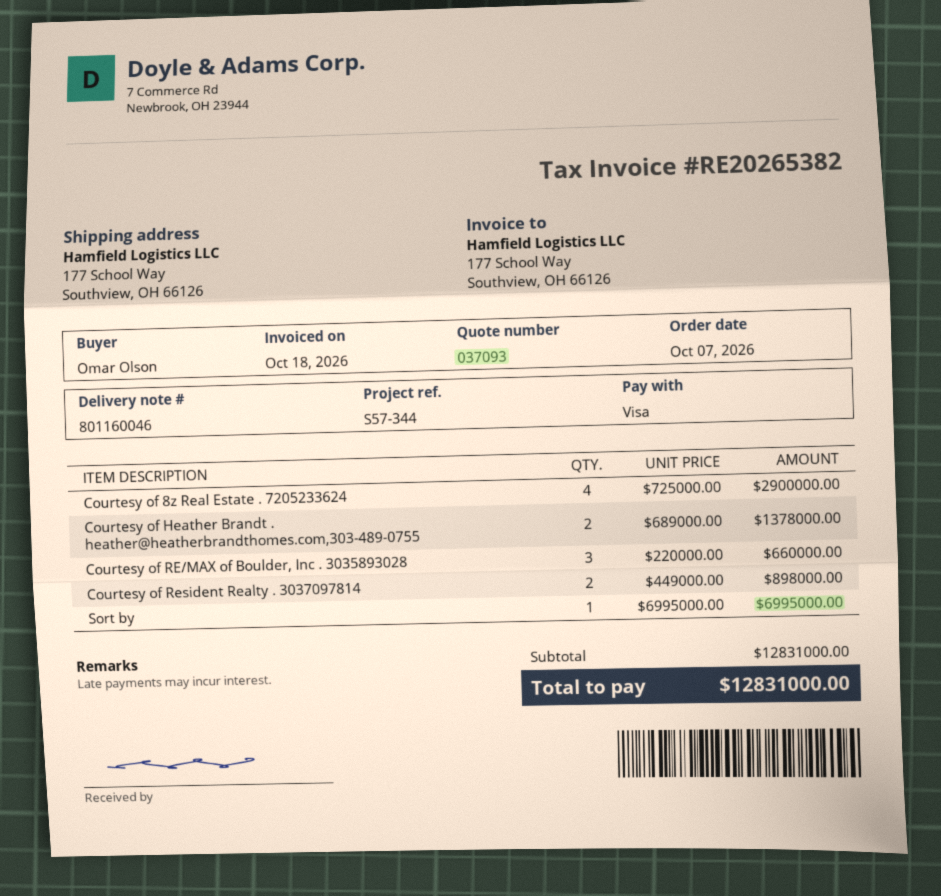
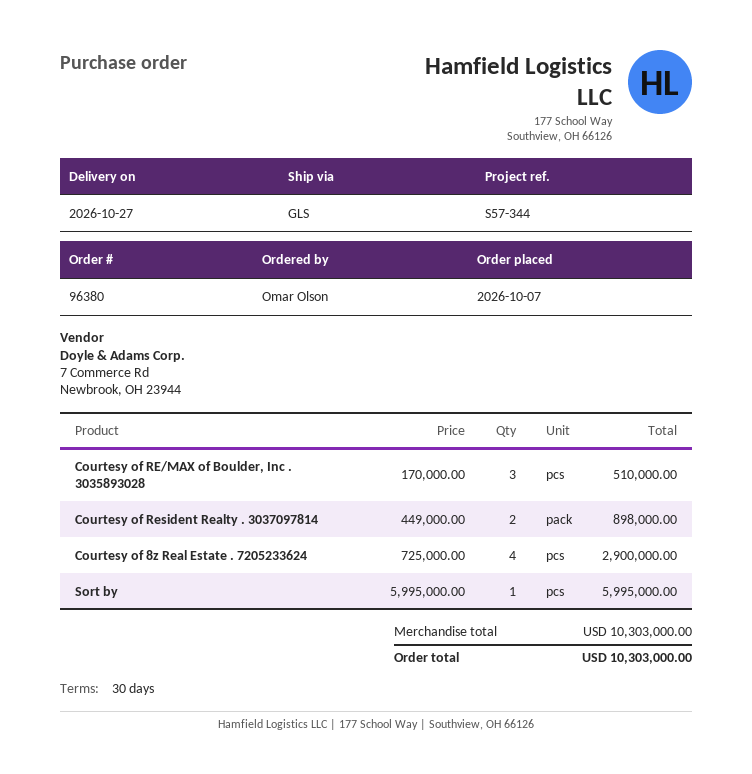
Courtesy of Heather Brandt . heather@heatherbrandthomes.com,303-489-0755: 2 x 689000.00 = 1378000.00 -> none
Courtesy of RE/MAX of Boulder, Inc . 3035893028: 3 x 220000.00 = 660000.00 -> 3 x 170000.00 = 510000.00
Sort by: 1 x 6995000.00 = 6995000.00 -> 1 x 5995000.00 = 5995000.00
subtotal: 12831000.00 -> 10303000.00
total: 12831000.00 -> 10303000.00

